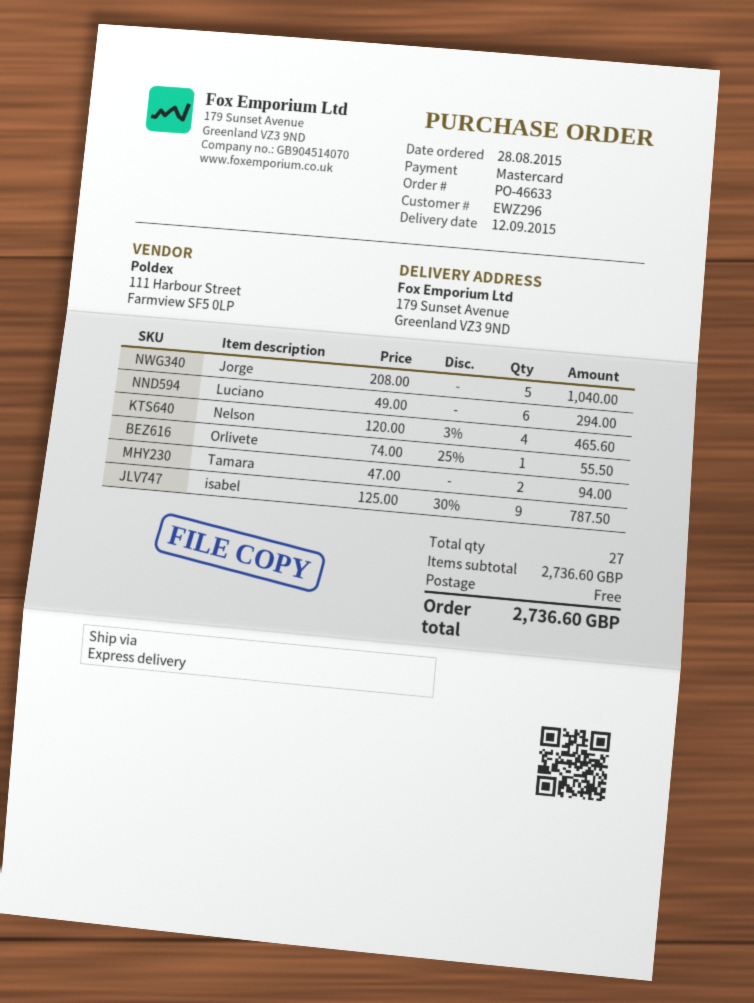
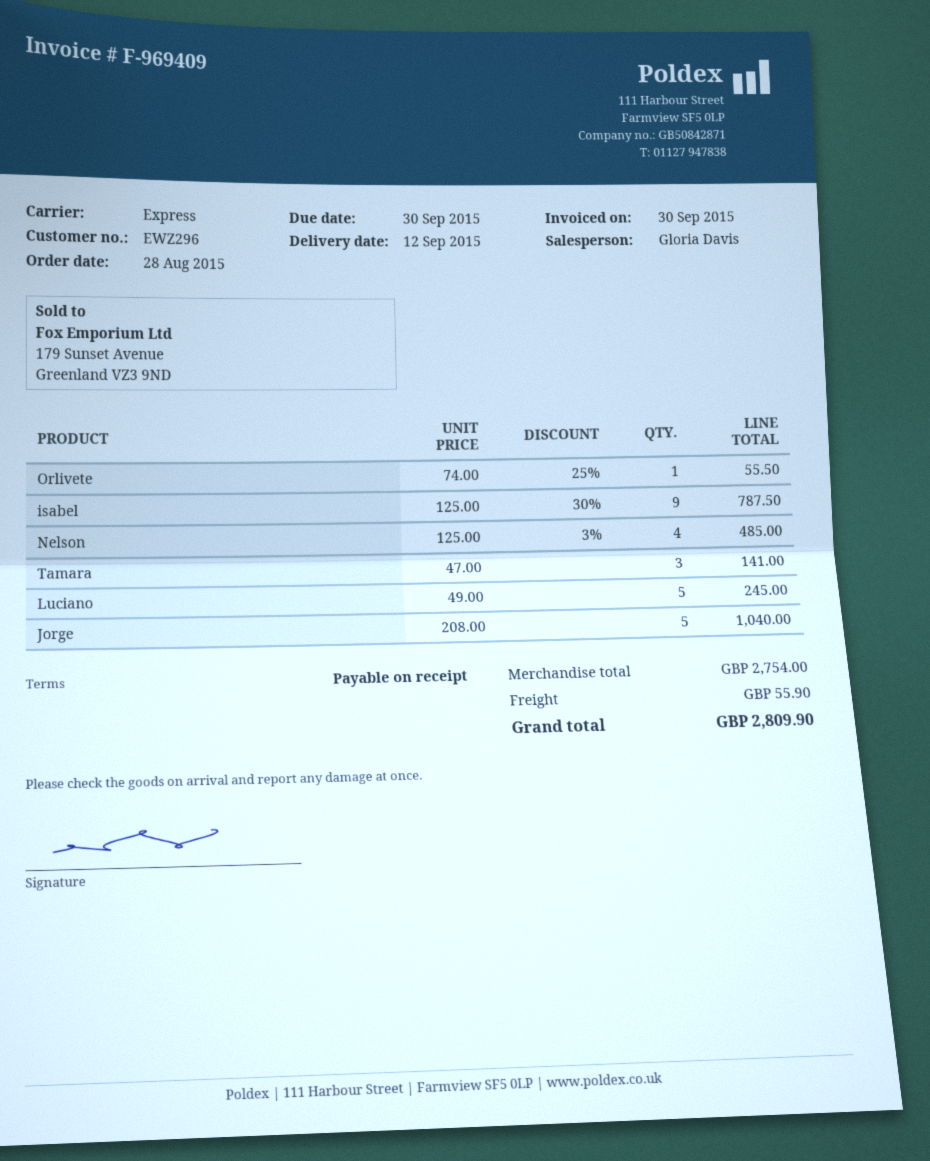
Luciano: 6 x 49.00 = 294.00 -> 5 x 49.00 = 245.00
Nelson: 4 x 120.00 - 3% = 465.60 -> 4 x 125.00 - 3% = 485.00
Tamara: 2 x 47.00 = 94.00 -> 3 x 47.00 = 141.00
subtotal: 2736.60 -> 2754.00
shipping: 0.00 -> 55.90
total: 2736.60 -> 2809.90

